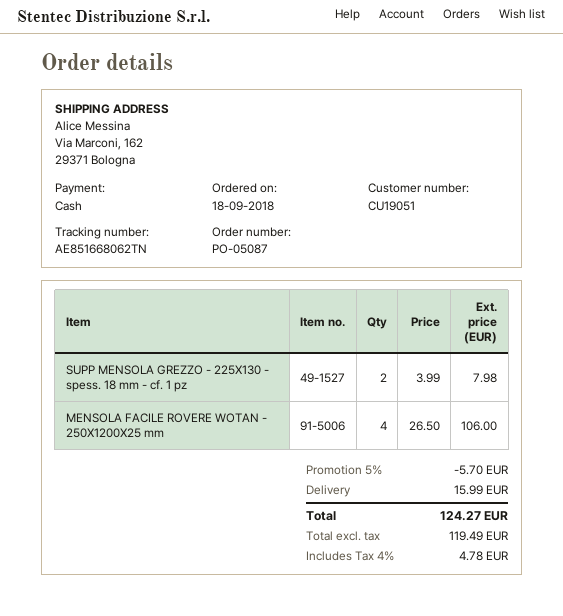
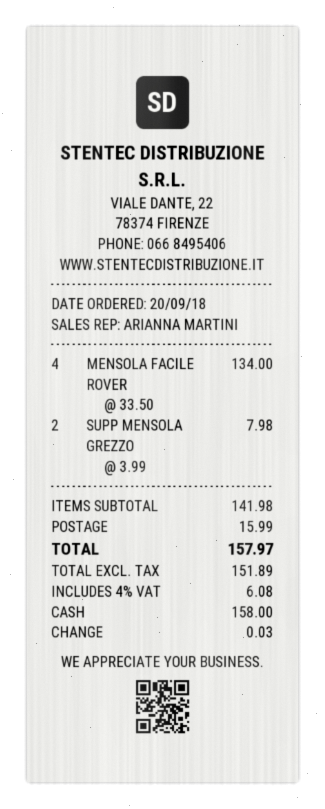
order date: 2018-09-18 -> 2018-09-20
MENSOLA FACILE ROVERE WOTAN - 250X1200X25 mm: 4 x 26.50 = 106.00 -> 4 x 33.50 = 134.00
discount: 5% = 5.70 -> none
net: 119.49 -> 151.89
tax: 4% = 4.78 -> 4% = 6.08
total: 124.27 -> 157.97

